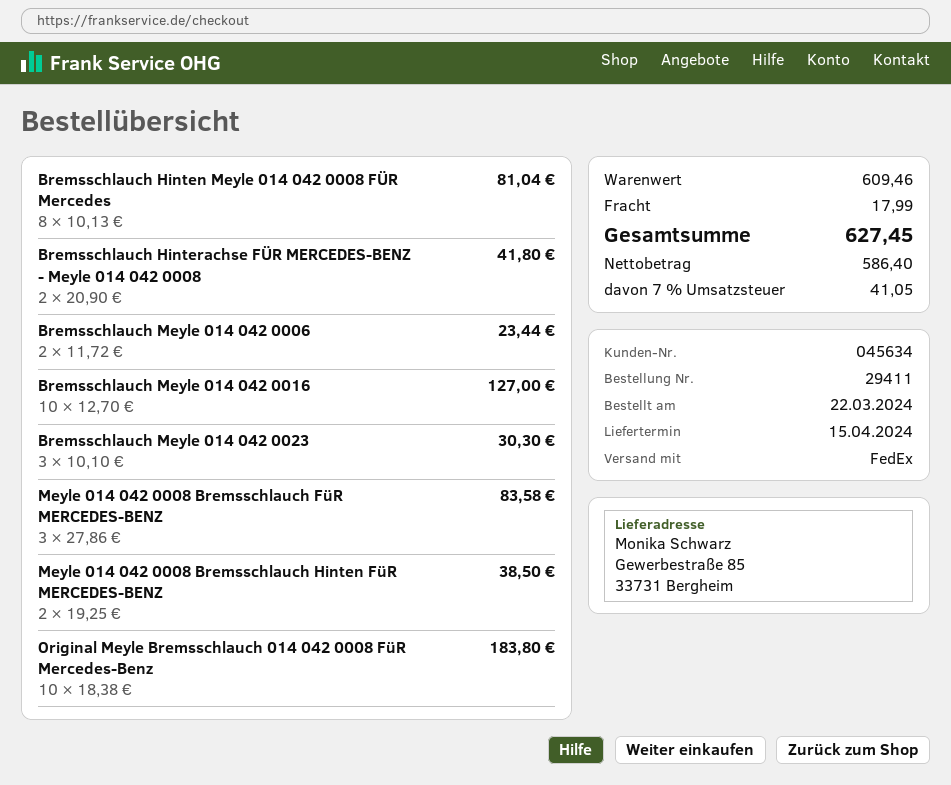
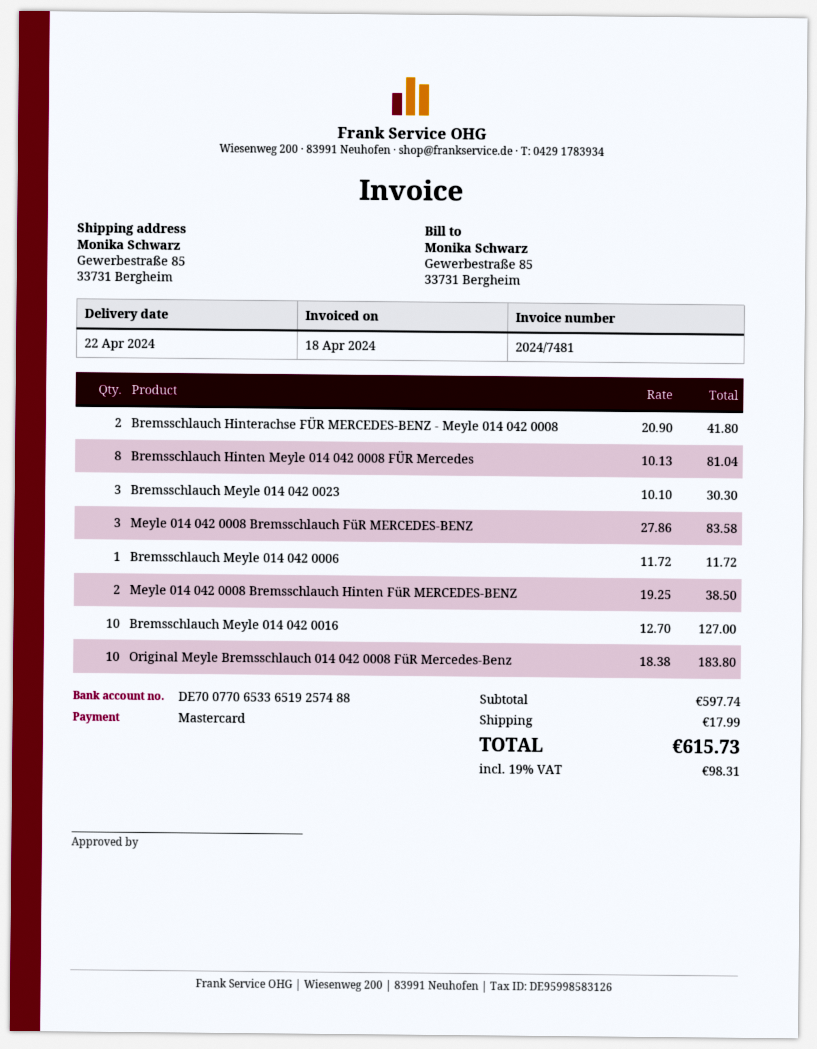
delivery date: 2024-04-15 -> 2024-04-22
Bremsschlauch Meyle 014 042 0006: 2 x 11.72 = 23.44 -> 1 x 11.72 = 11.72
subtotal: 609.46 -> 597.74
tax: 7% = 41.05 -> 19% = 98.31
total: 627.45 -> 615.73

